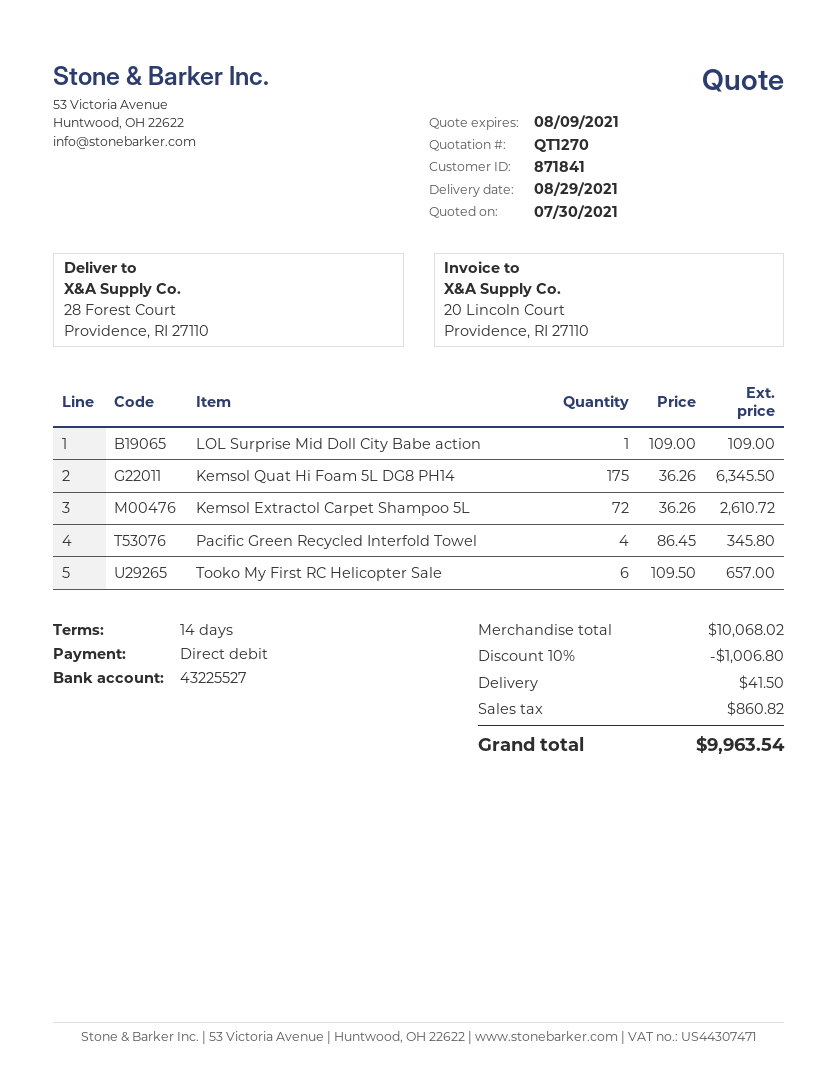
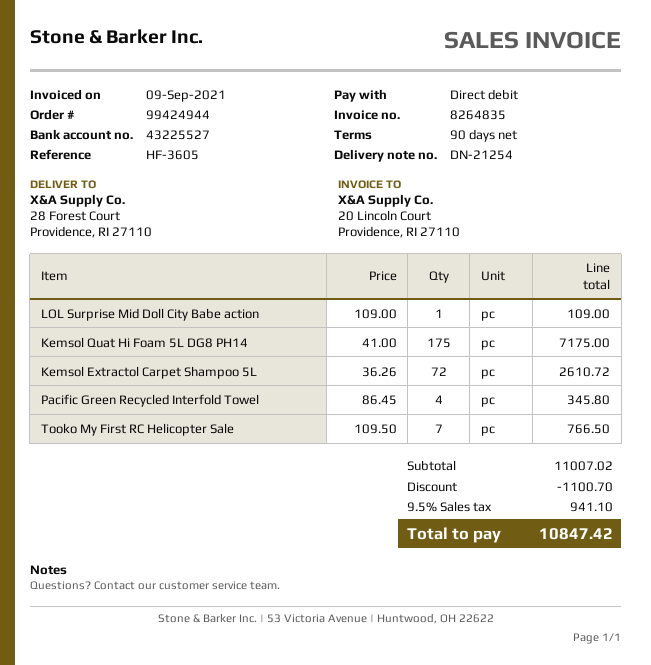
payment terms: 14 days -> 90 days
Kemsol Quat Hi Foam 5L DG8 PH14: 175 x 36.26 = 6345.50 -> 175 x 41.00 = 7175.00
Tooko My First RC Helicopter Sale: 6 x 109.50 = 657.00 -> 7 x 109.50 = 766.50
subtotal: 10068.02 -> 11007.02
discount: 1006.80 -> 1100.70
shipping: 41.50 -> none
tax: 860.82 -> 941.10
total: 9963.54 -> 10847.42

